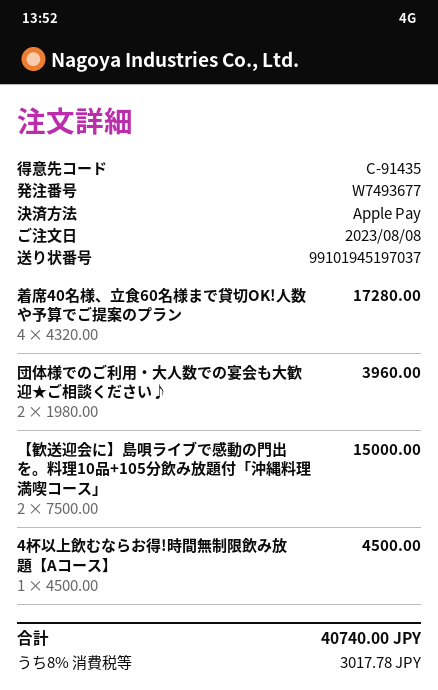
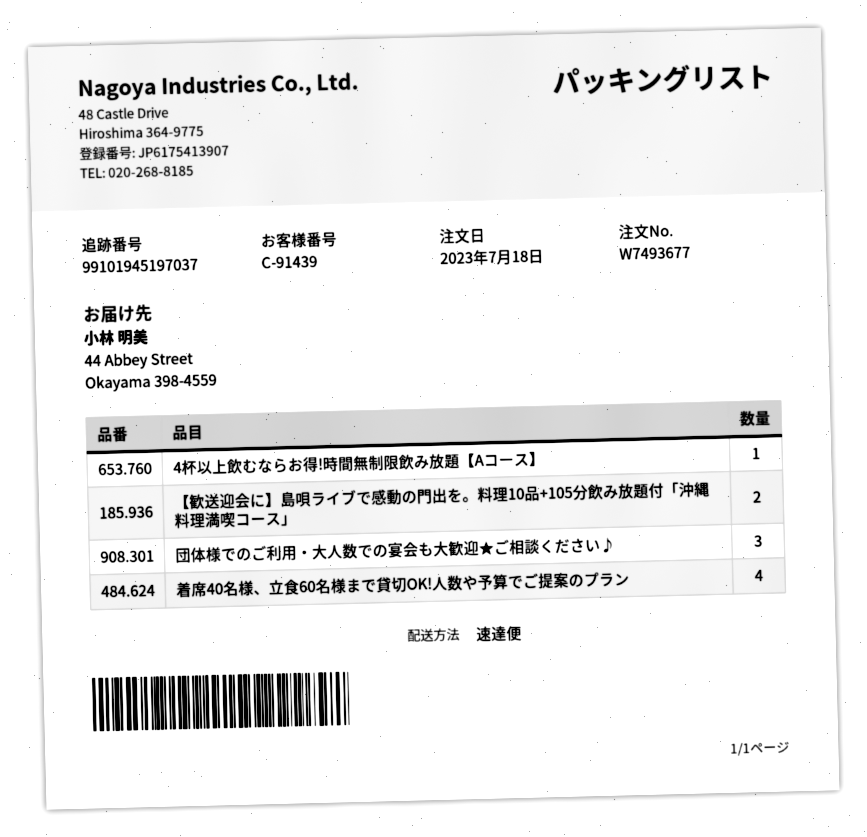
order date: 2023-08-08 -> 2023-07-18
customer number: C-91435 -> C-91439
団体様でのご利用・大人数での宴会も大歓迎★ご相談ください♪: 2 -> 3

